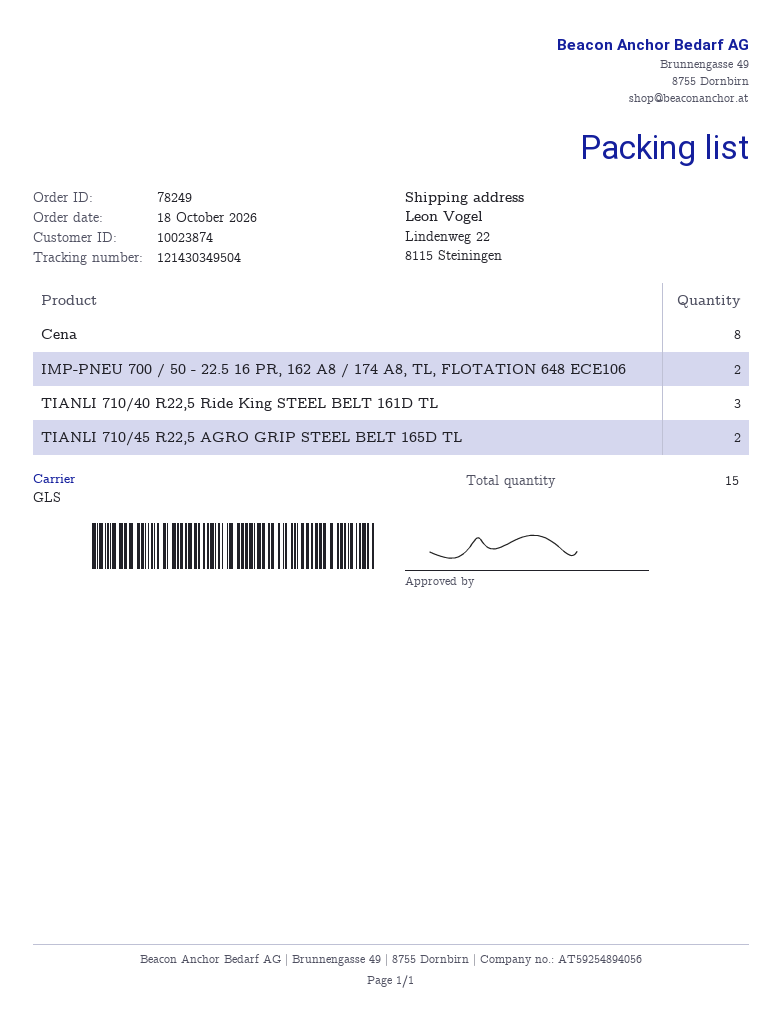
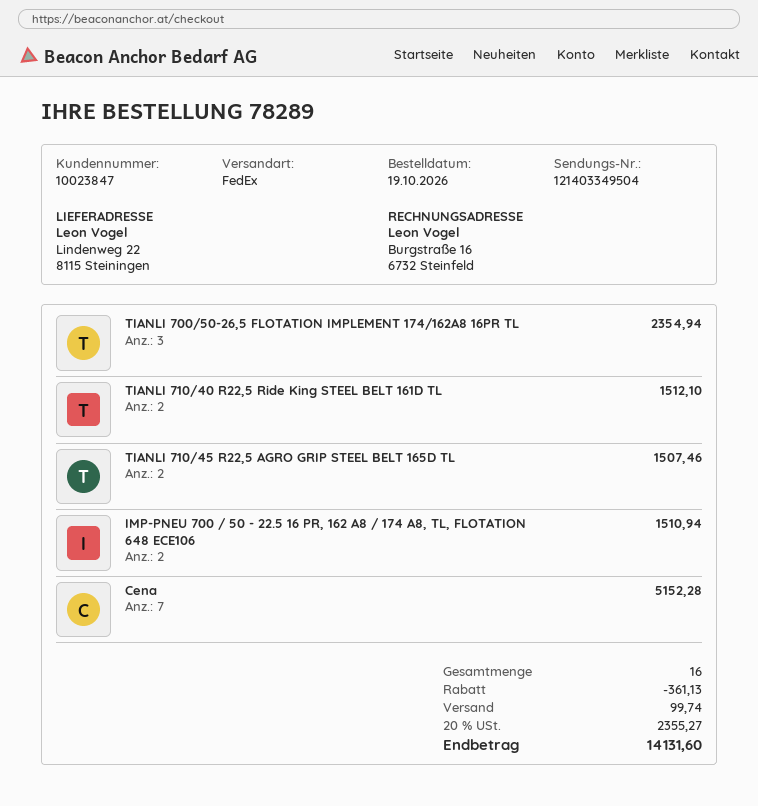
order number: 78249 -> 78289
order date: 2026-10-18 -> 2026-10-19
customer number: 10023874 -> 10023847
shipping method: GLS -> FedEx
tracking number: 121430349504 -> 121403349504
Cena: 8 -> 7
TIANLI 710/40 R22,5 Ride King STEEL BELT 161D TL: 3 -> 2
TIANLI 700/50-26,5 FLOTATION IMPLEMENT 174/162A8 16PR TL: none -> 3
total quantity: 15 -> 16

